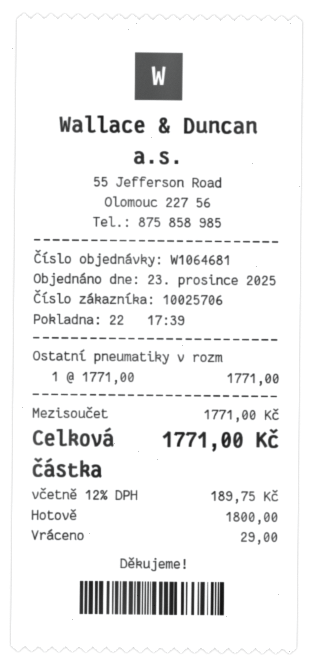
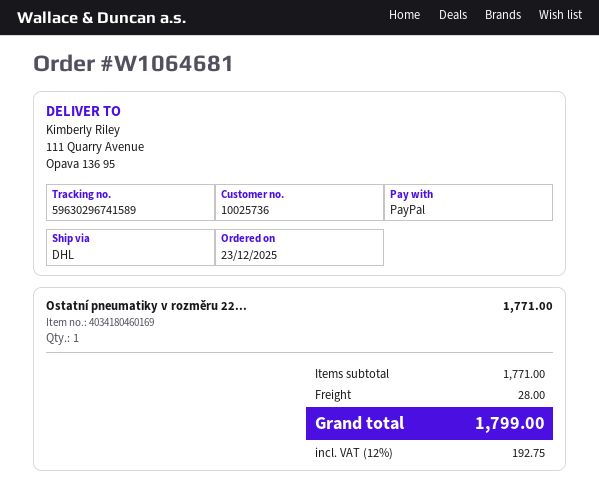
customer number: 10025706 -> 10025736
payment method: cash -> PayPal
shipping: none -> 28.00
tax: 12% = 189.75 -> 12% = 192.75
total: 1771.00 -> 1799.00

